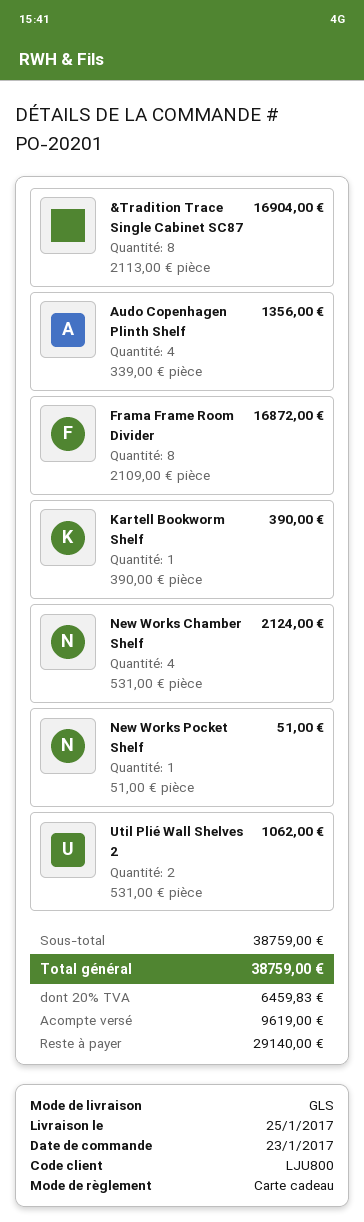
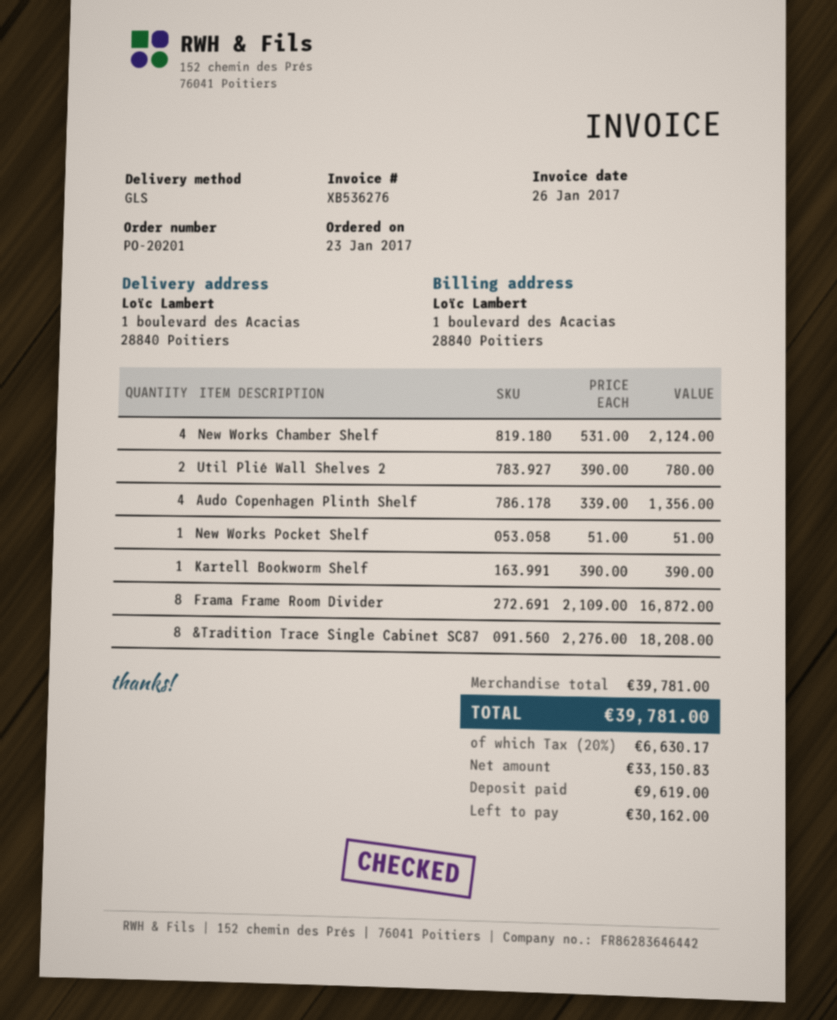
&Tradition Trace Single Cabinet SC87: 8 x 2113.00 = 16904.00 -> 8 x 2276.00 = 18208.00
Util Plié Wall Shelves 2: 2 x 531.00 = 1062.00 -> 2 x 390.00 = 780.00
subtotal: 38759.00 -> 39781.00
tax: 20% = 6459.83 -> 20% = 6630.17
total: 38759.00 -> 39781.00
balance: 29140.00 -> 30162.00

